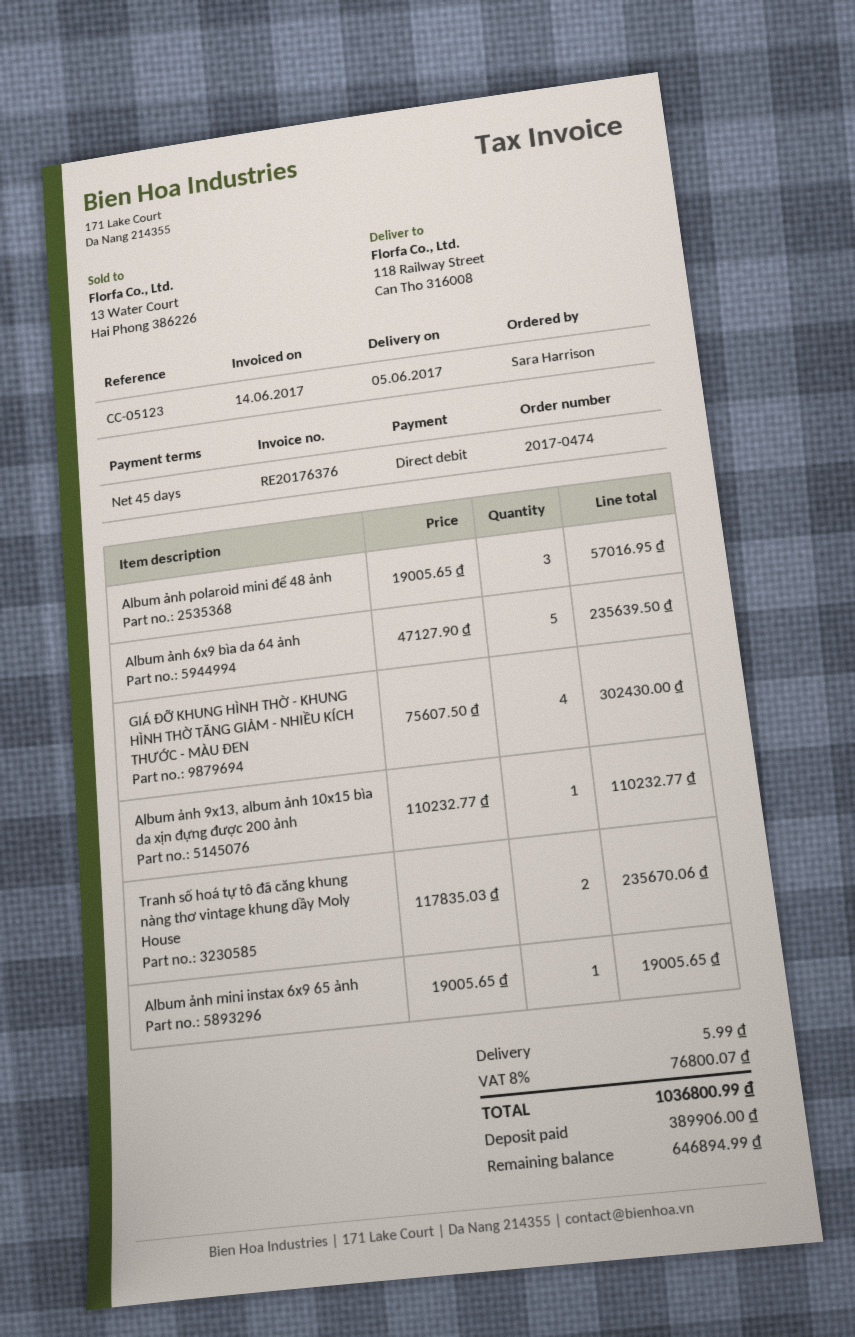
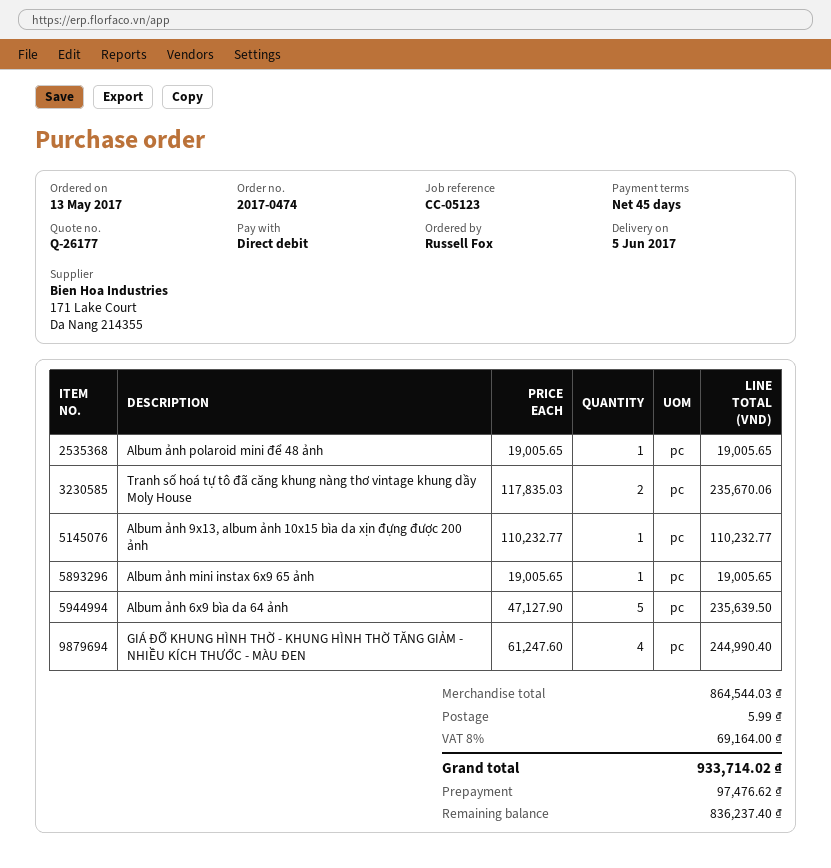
ordered by: Sara Harrison -> Russell Fox
Album ảnh polaroid mini để 48 ảnh: 3 x 19005.65 = 57016.95 -> 1 x 19005.65 = 19005.65
GIÁ ĐỠ KHUNG HÌNH THỜ - KHUNG HÌNH THỜ TĂNG GIẢM - NHIỀU KÍCH THƯỚC - MÀU ĐEN: 4 x 75607.50 = 302430.00 -> 4 x 61247.60 = 244990.40
tax: 8% = 76800.07 -> 8% = 69164.00
total: 1036800.99 -> 933714.02
deposit: 389906.00 -> 97476.62
balance: 646894.99 -> 836237.40

